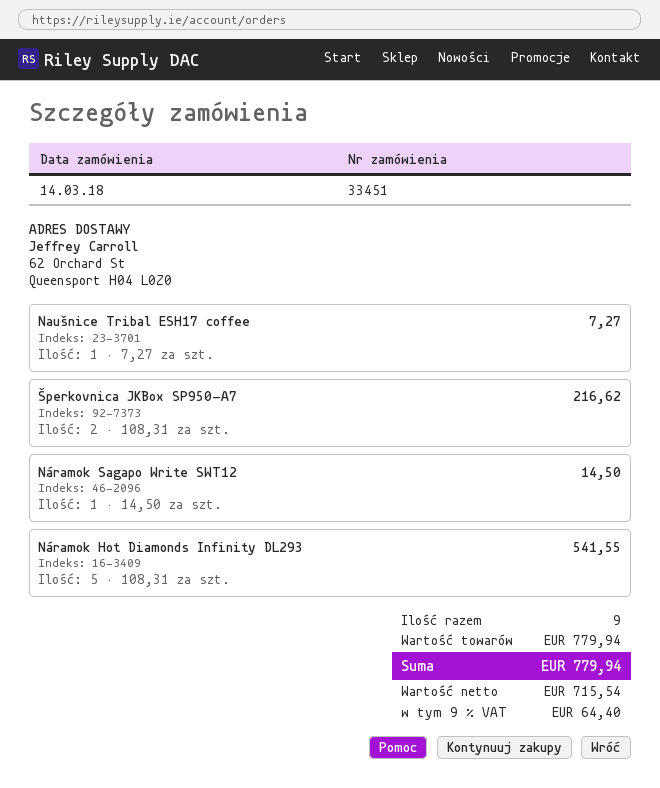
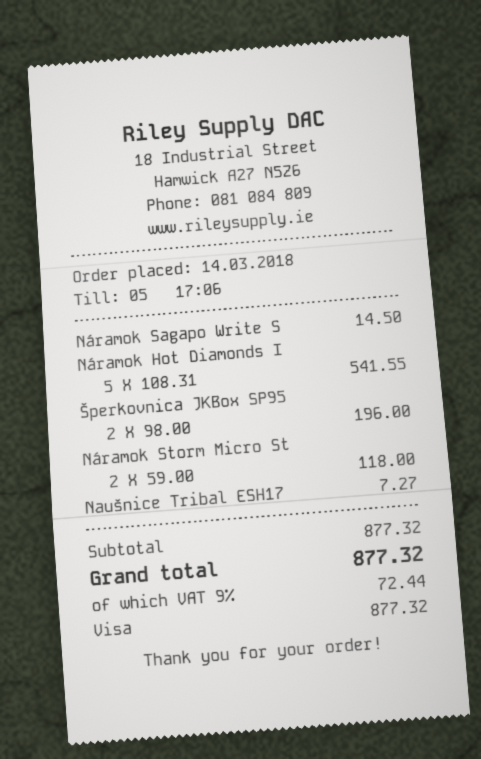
Šperkovnica JKBox SP950-A7: 2 x 108.31 = 216.62 -> 2 x 98.00 = 196.00
Náramok Storm Micro St: none -> 2 x 59.00 = 118.00
subtotal: 779.94 -> 877.32
tax: 9% = 64.40 -> 9% = 72.44
total: 779.94 -> 877.32

